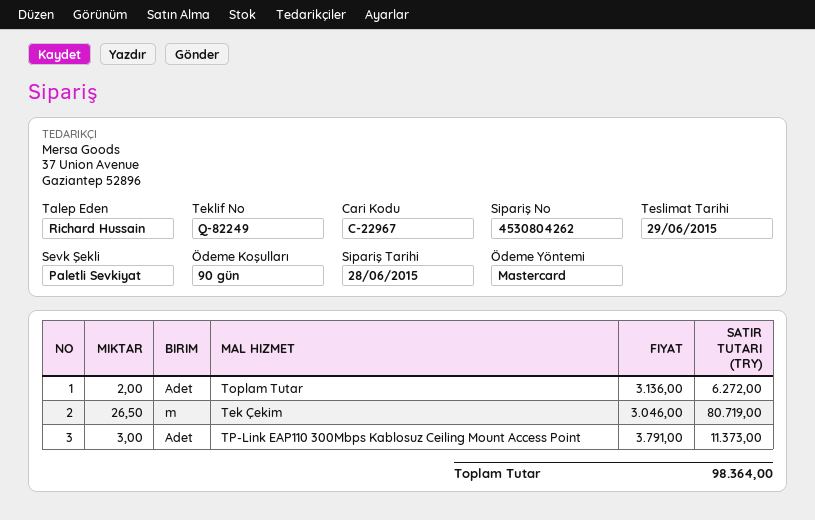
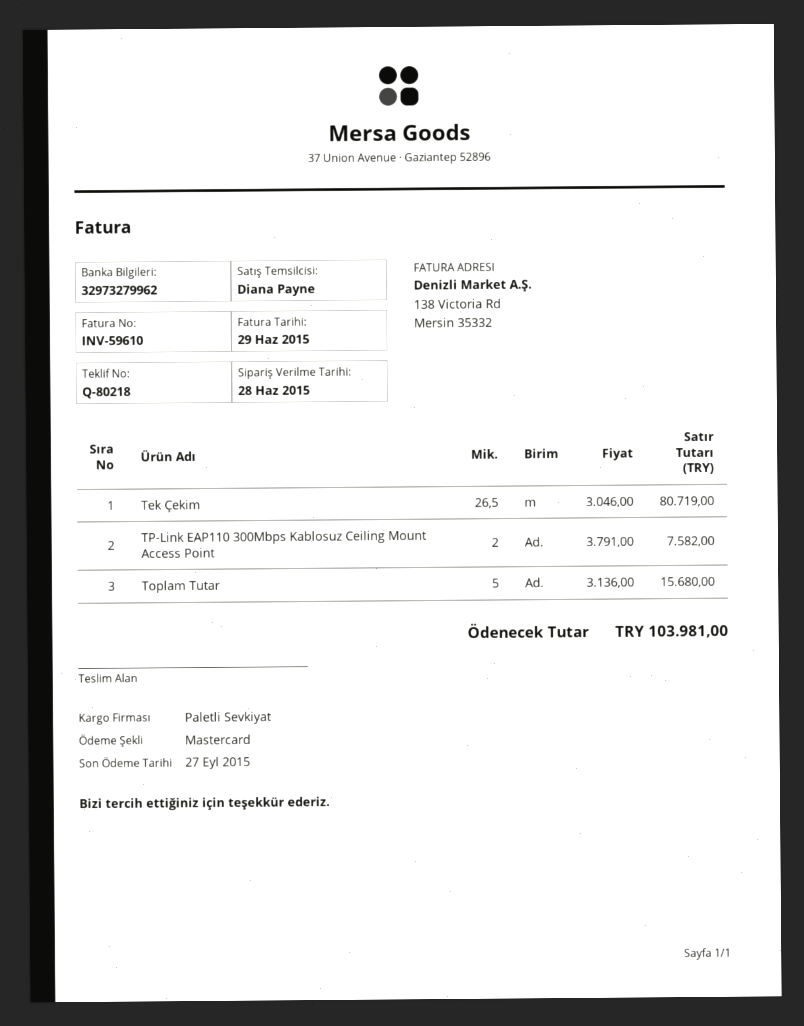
quote number: Q-82249 -> Q-80218
Toplam Tutar: 2 x 3136.00 = 6272.00 -> 5 x 3136.00 = 15680.00
TP-Link EAP110 300Mbps Kablosuz Ceiling Mount Access Point: 3 x 3791.00 = 11373.00 -> 2 x 3791.00 = 7582.00
total: 98364.00 -> 103981.00

